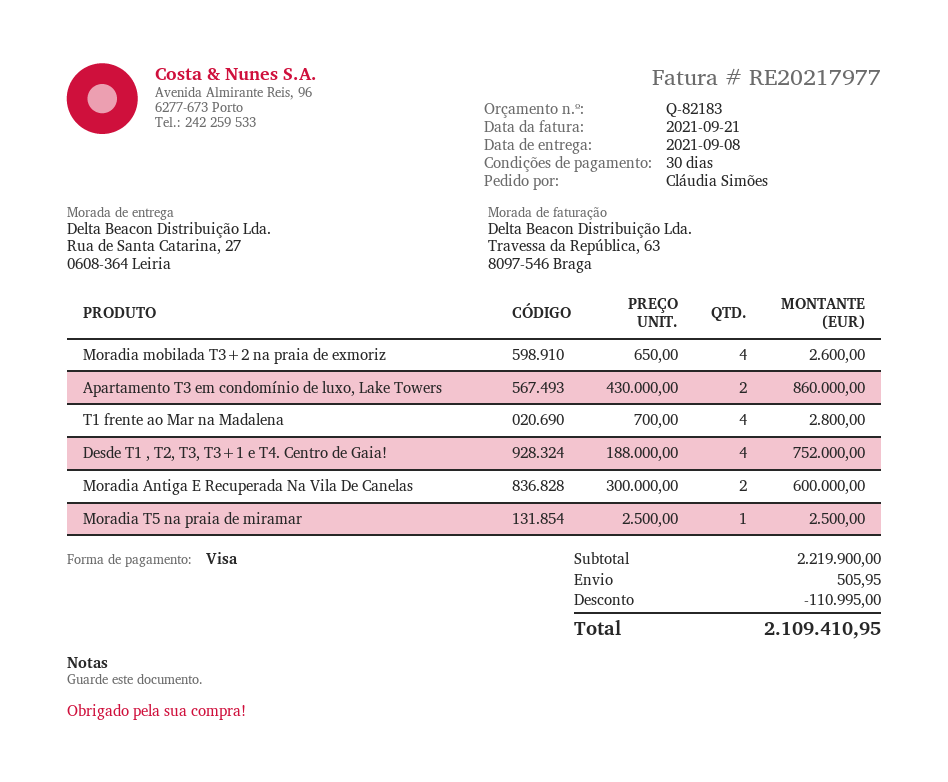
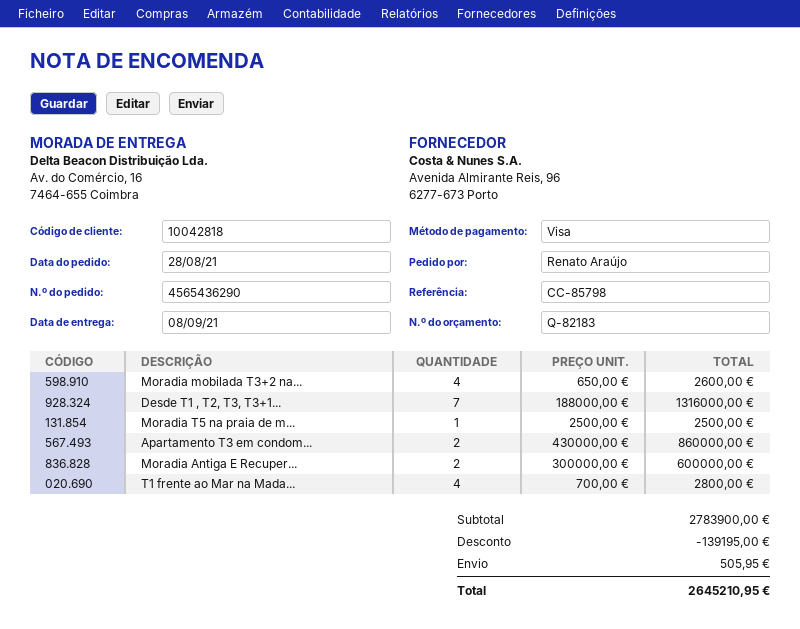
ordered by: Cláudia Simões -> Renato Araújo
ship to: Rua de Santa Catarina, 27, 0608-364 Leiria -> Av. do Comércio, 16, 7464-655 Coimbra
Desde T1 , T2, T3, T3+1 e T4. Centro de Gaia!: 4 x 188000.00 = 752000.00 -> 7 x 188000.00 = 1316000.00
subtotal: 2219900.00 -> 2783900.00
discount: 110995.00 -> 139195.00
total: 2109410.95 -> 2645210.95

